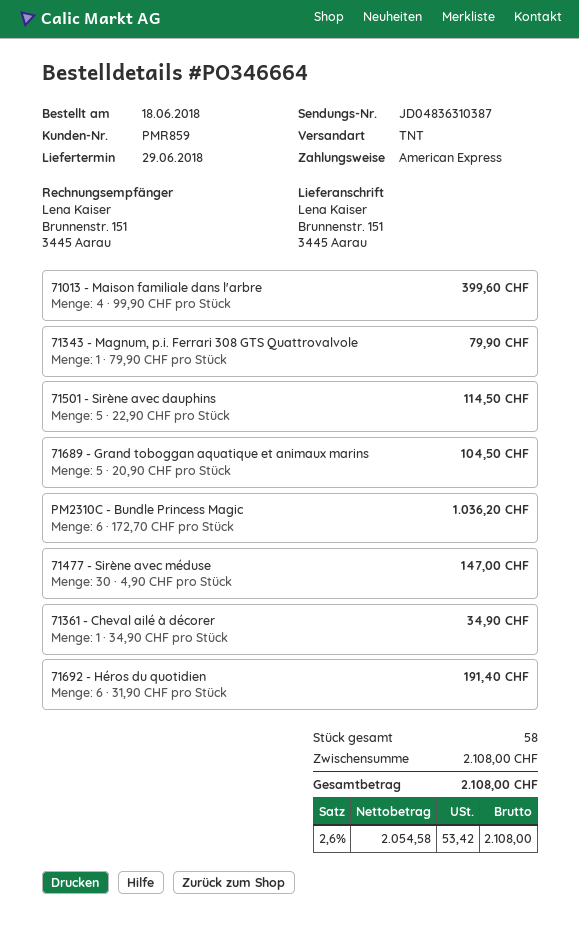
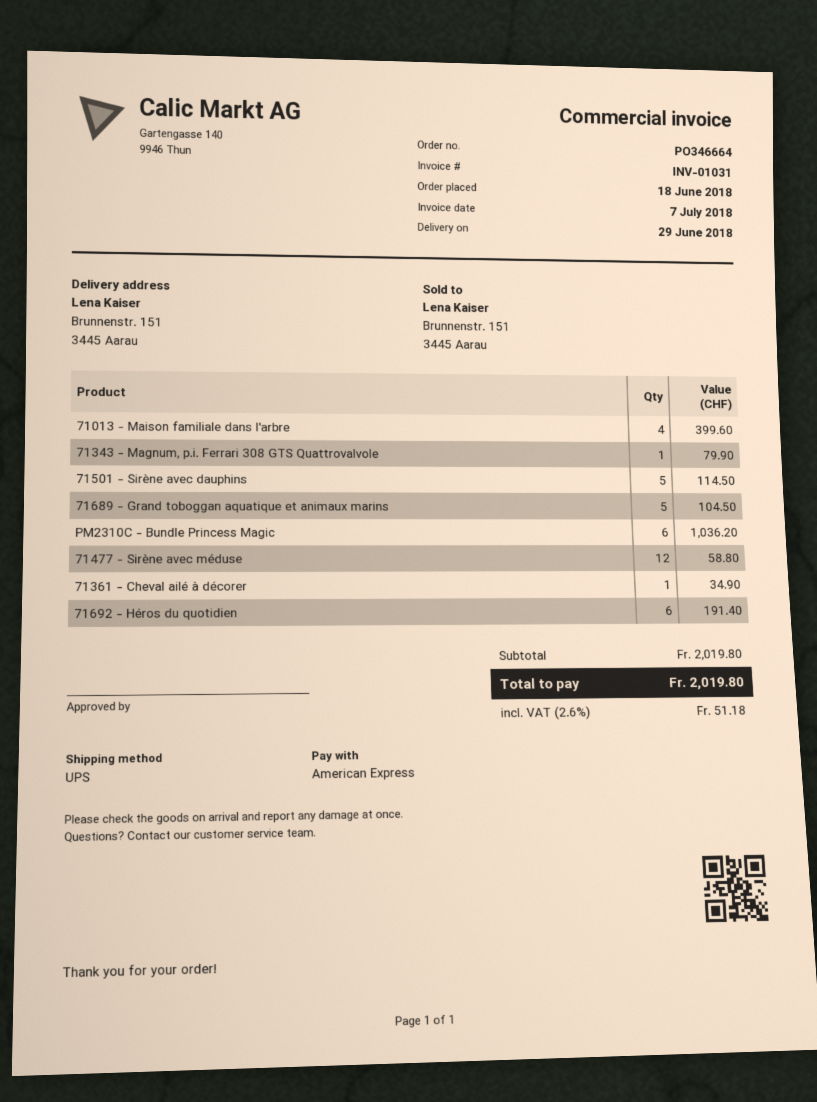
shipping method: TNT -> UPS
71477 - Sirène avec méduse: 30 for 147.00 -> 12 for 58.80
subtotal: 2108.00 -> 2019.80
tax: 2.6% = 53.42 -> 2.6% = 51.18
total: 2108.00 -> 2019.80

